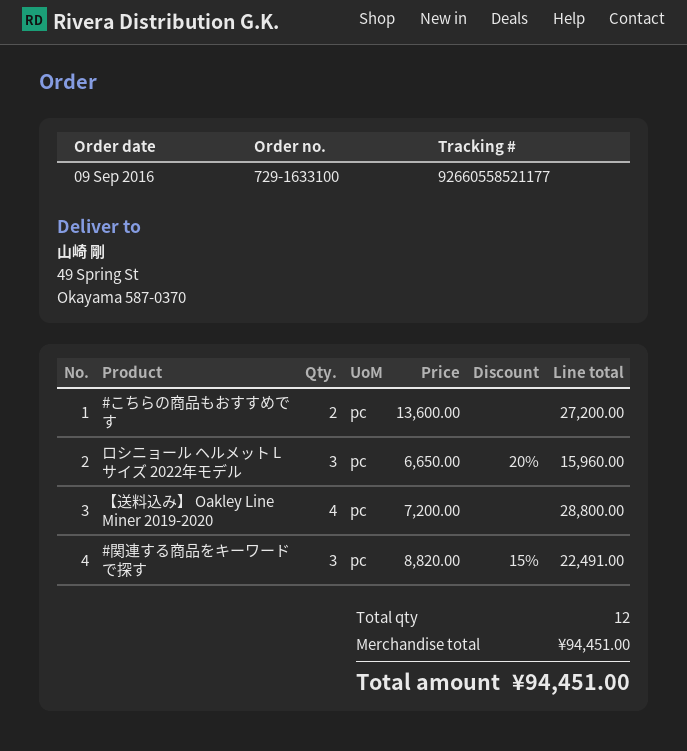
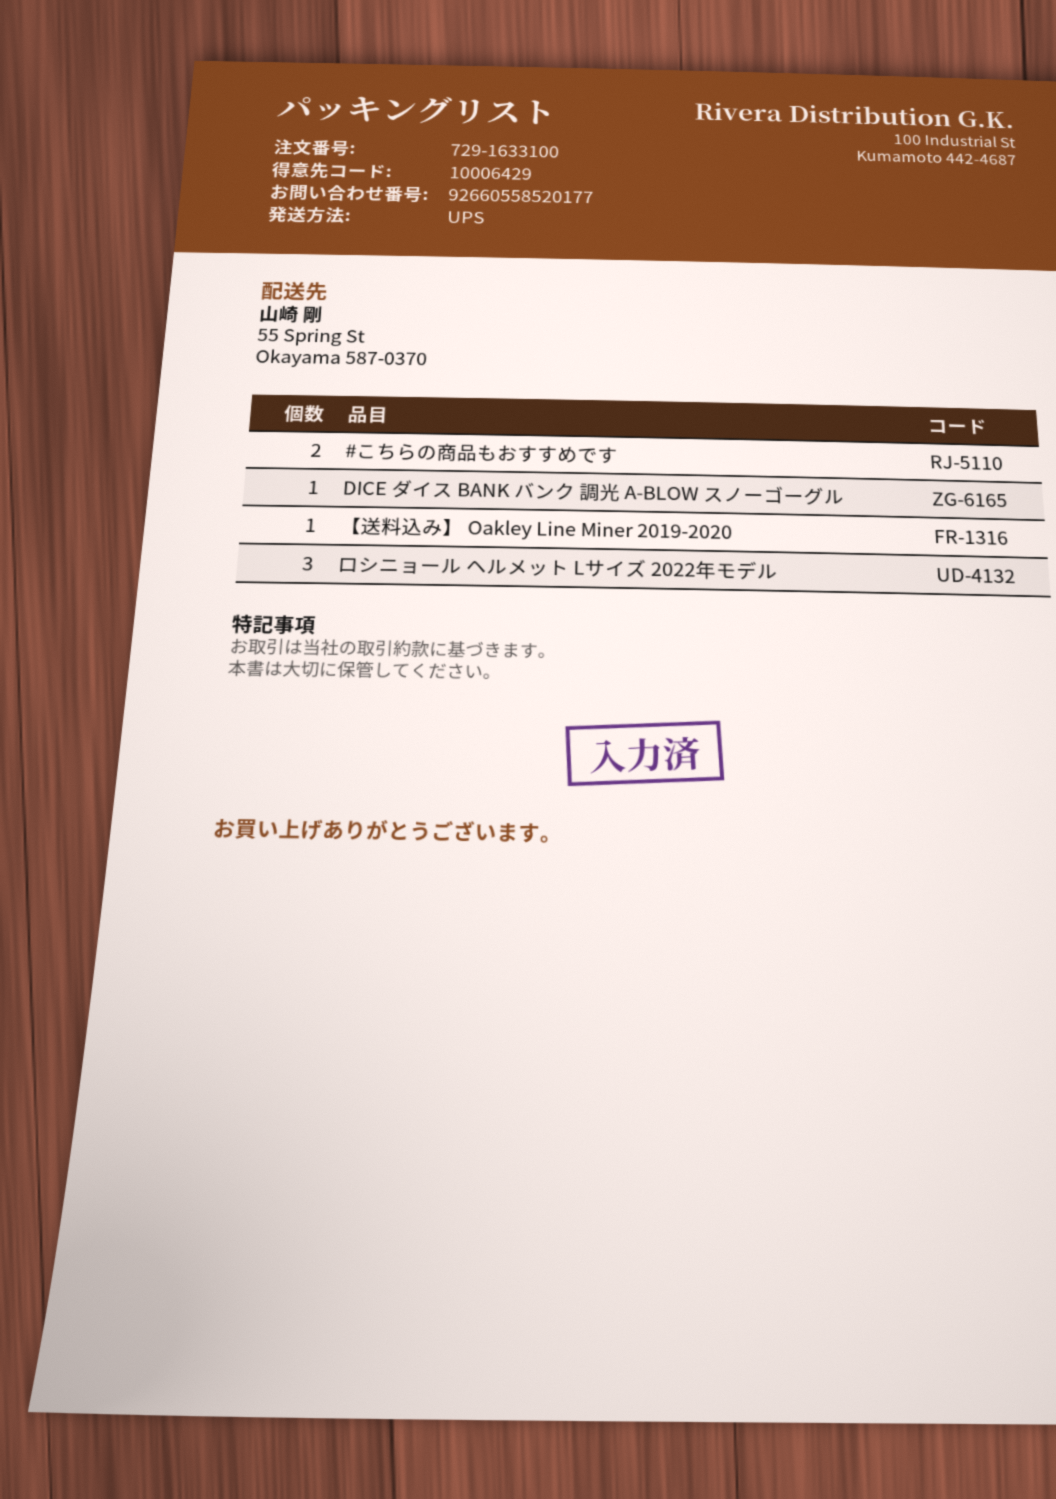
tracking number: 92660558521177 -> 92660558520177
ship to: 49 Spring St, Okayama 587-0370 -> 55 Spring St, Okayama 587-0370
【送料込み】 Oakley Line Miner 2019-2020: 4 -> 1
#関連する商品をキーワードで探す: 3 -> none
DICE ダイス BANK バンク 調光 A-BLOW スノーゴーグル: none -> 1

